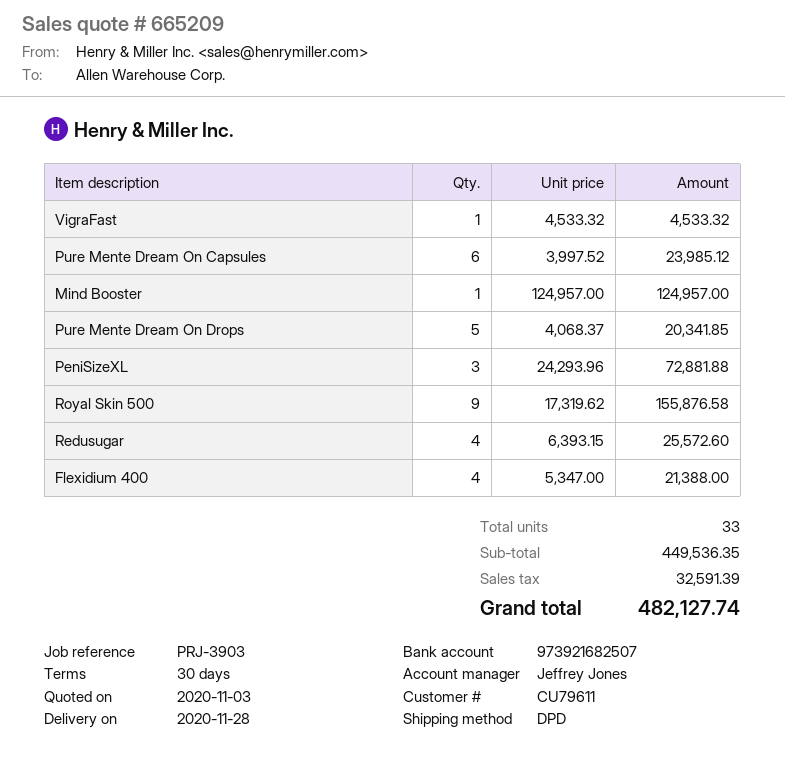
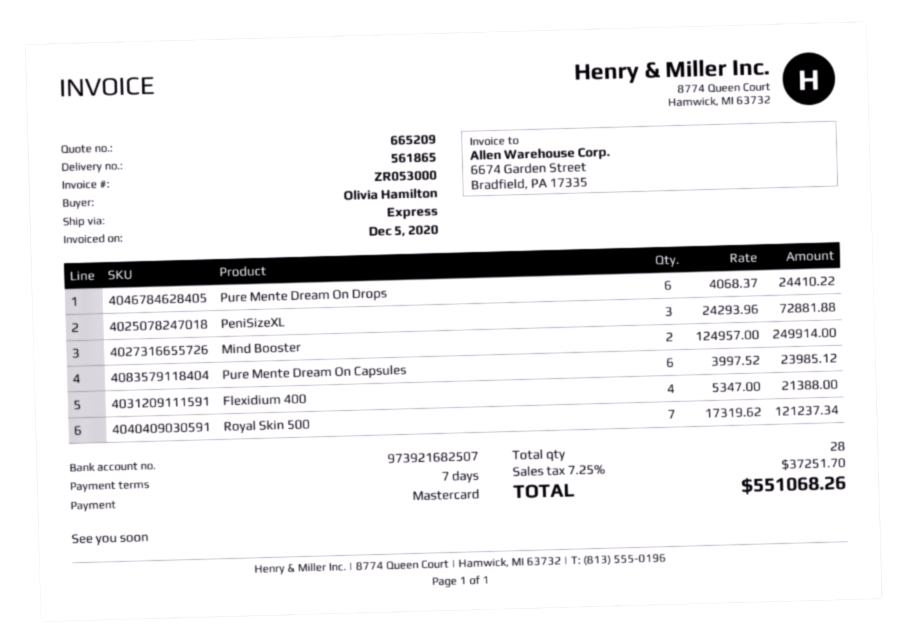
payment terms: 30 days -> 7 days
shipping method: DPD -> express
VigraFast: 1 x 4533.32 = 4533.32 -> none
Mind Booster: 1 x 124957.00 = 124957.00 -> 2 x 124957.00 = 249914.00
Pure Mente Dream On Drops: 5 x 4068.37 = 20341.85 -> 6 x 4068.37 = 24410.22
Royal Skin 500: 9 x 17319.62 = 155876.58 -> 7 x 17319.62 = 121237.34
Redusugar: 4 x 6393.15 = 25572.60 -> none
total quantity: 33 -> 28
tax: 32591.39 -> 37251.70
total: 482127.74 -> 551068.26

